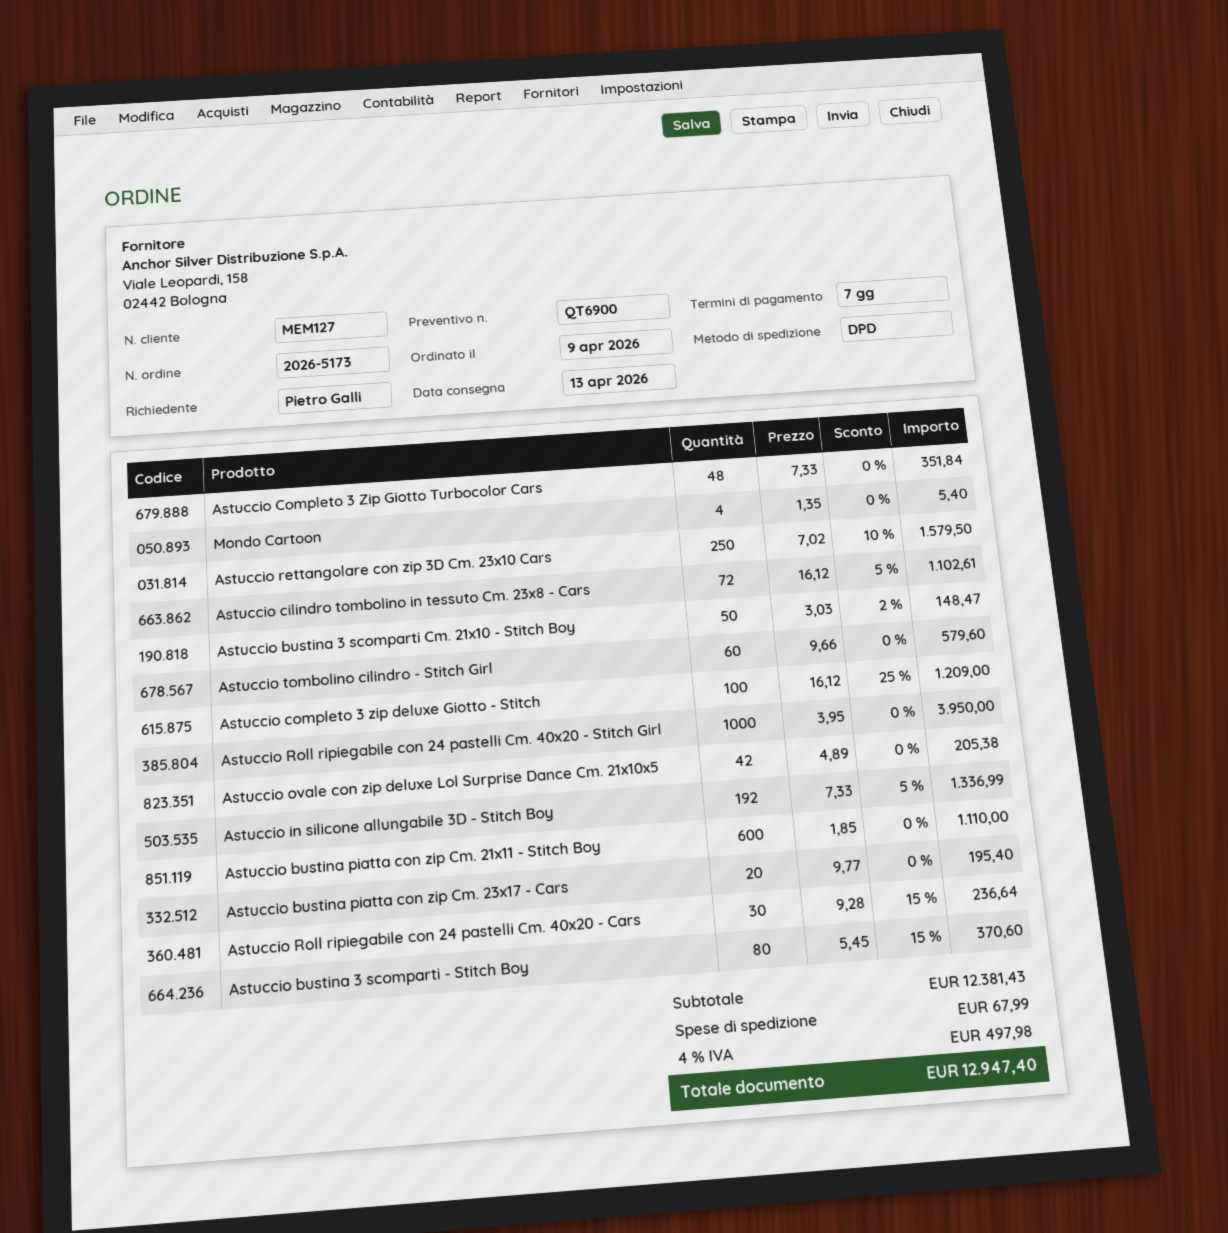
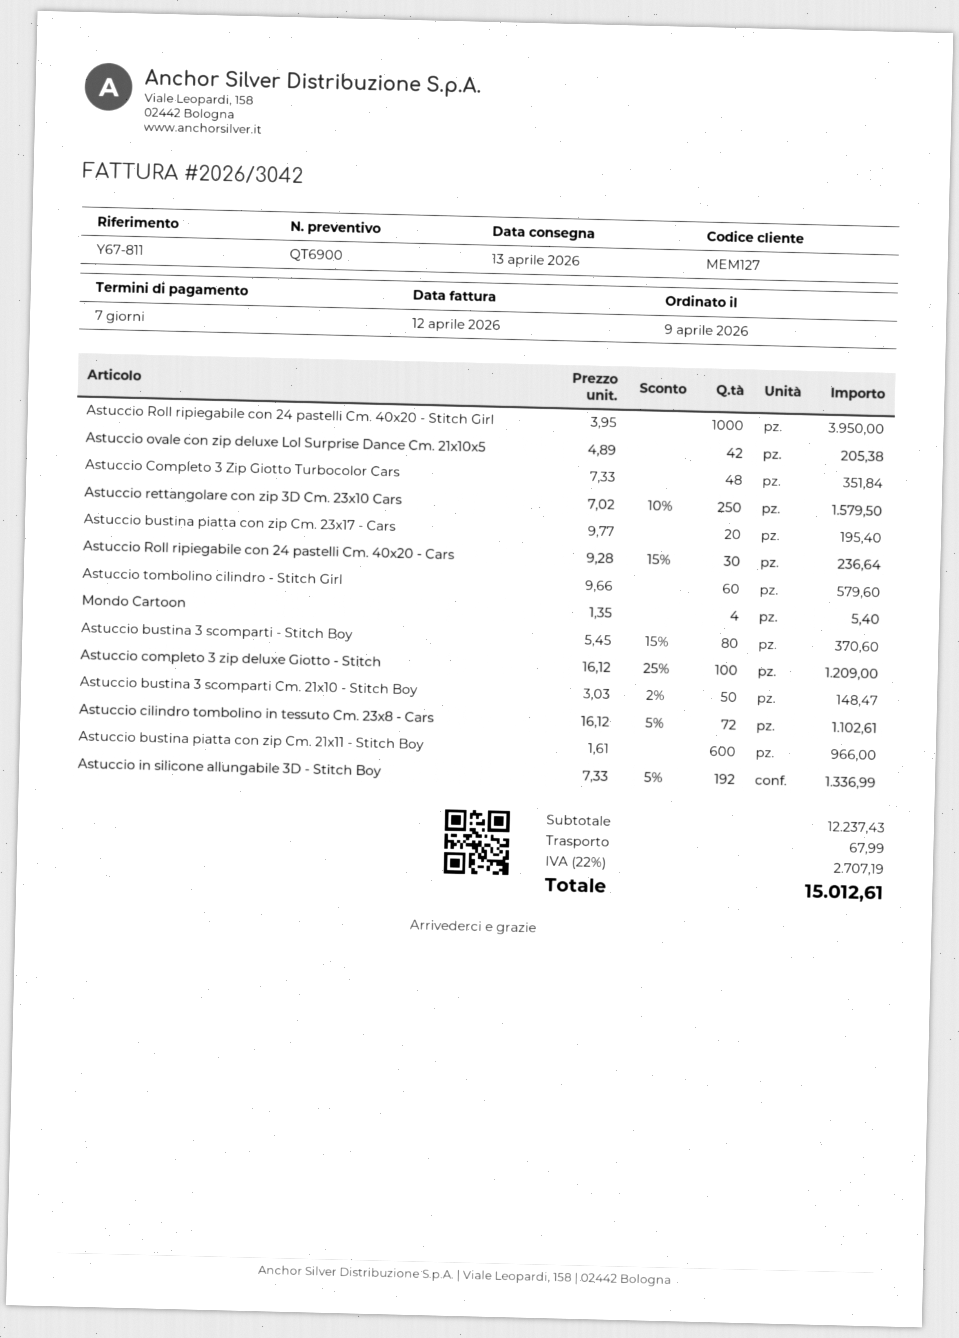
Astuccio bustina piatta con zip Cm. 21x11 - Stitch Boy: 600 x 1.85 = 1110.00 -> 600 x 1.61 = 966.00
subtotal: 12381.43 -> 12237.43
tax: 4% = 497.98 -> 22% = 2707.19
total: 12947.40 -> 15012.61

